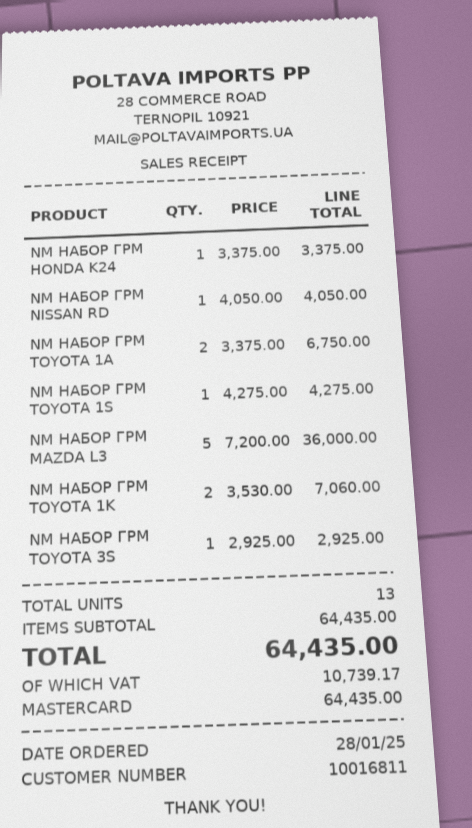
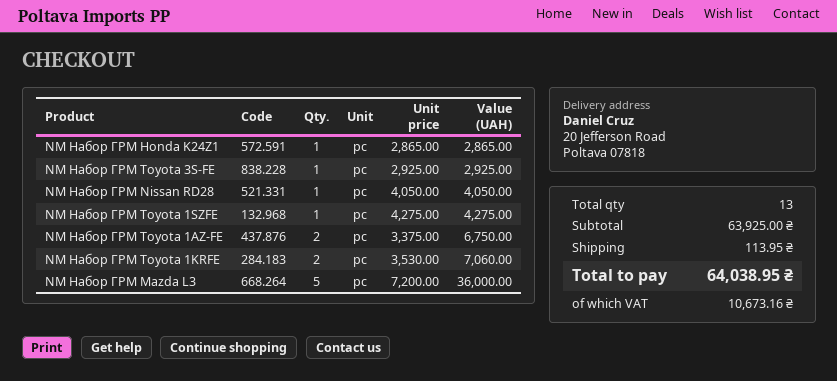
NM НАБОР ГРМ HONDA K24: 1 x 3375.00 = 3375.00 -> 1 x 2865.00 = 2865.00
subtotal: 64435.00 -> 63925.00
shipping: none -> 113.95
tax: 10739.17 -> 10673.16
total: 64435.00 -> 64038.95

